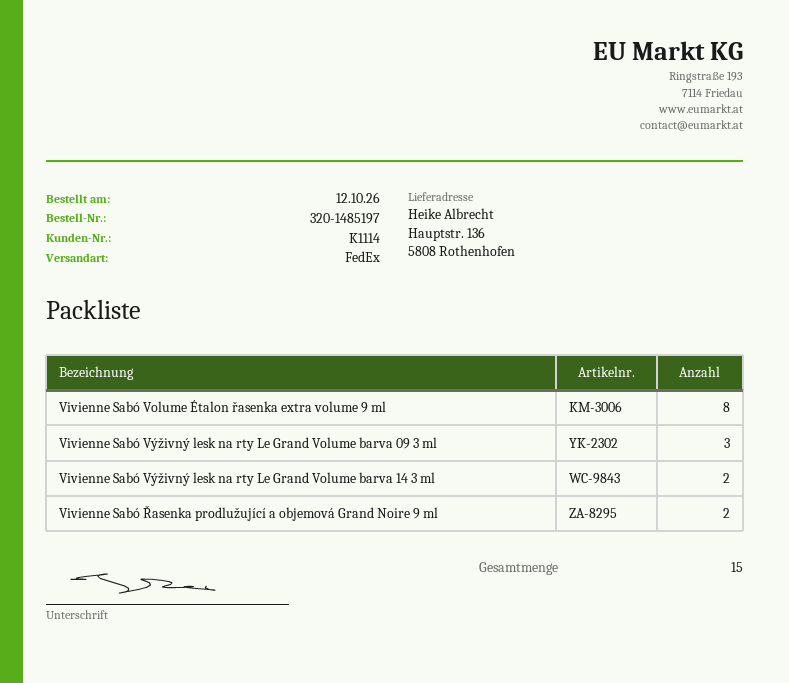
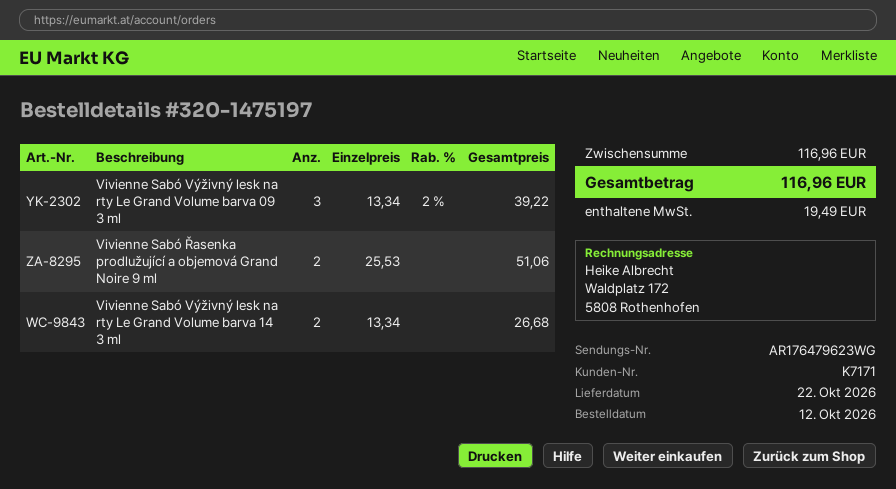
order number: 320-1485197 -> 320-1475197
customer number: K1114 -> K7171
Vivienne Sabó Volume Étalon řasenka extra volume 9 ml: 8 -> none

